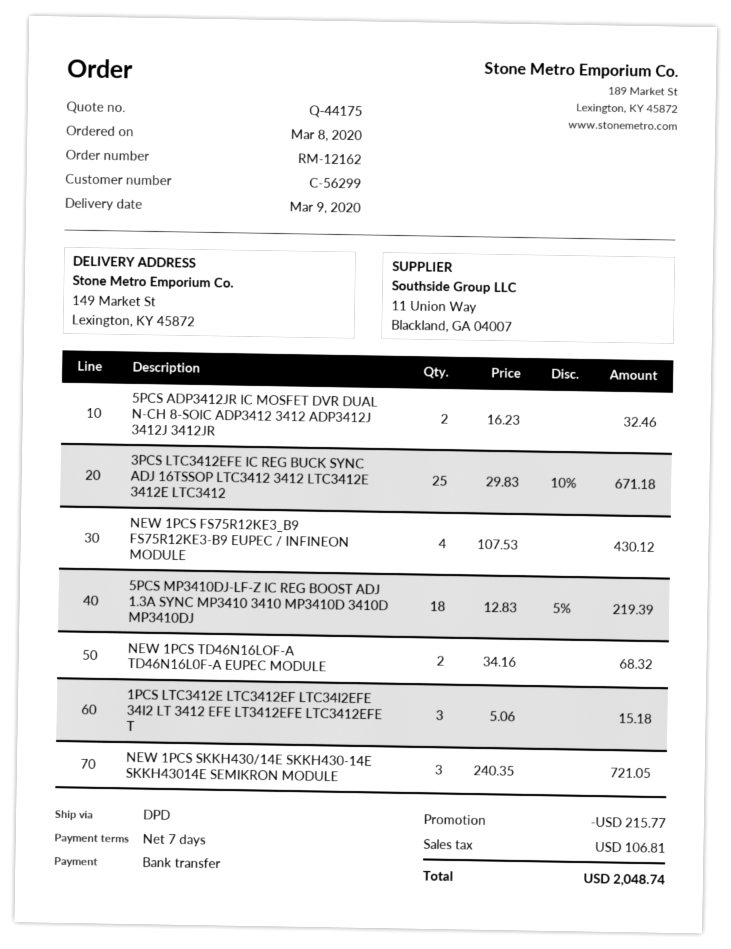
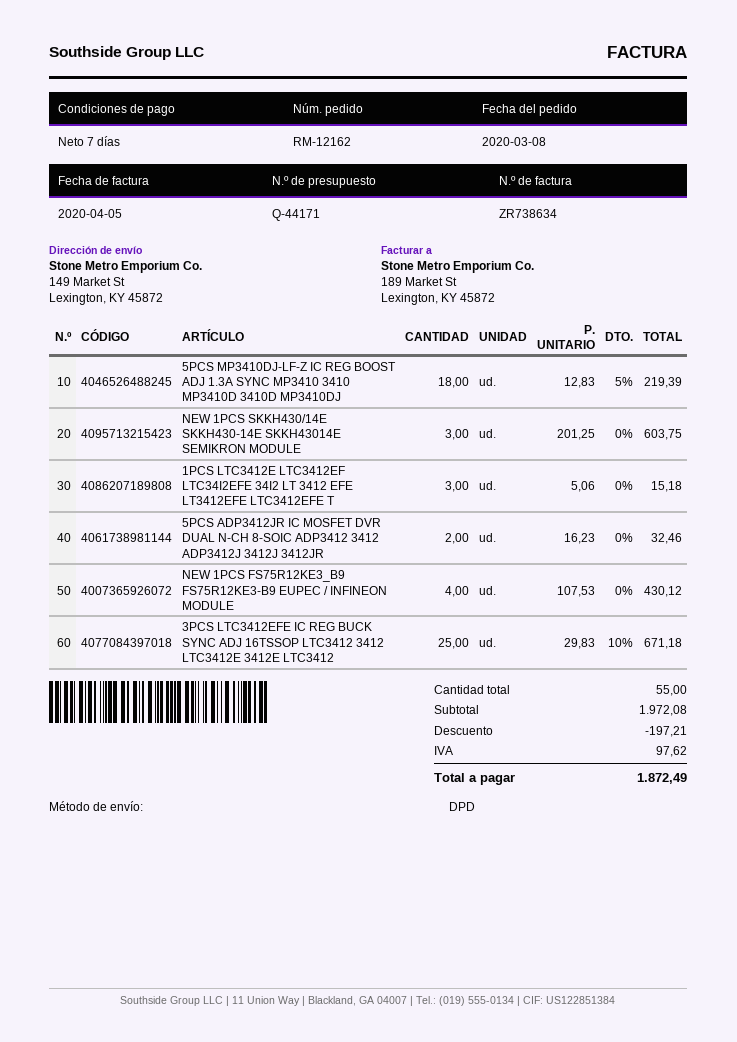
quote number: Q-44175 -> Q-44171
NEW 1PCS TD46N16LOF-A TD46N16L0F-A EUPEC MODULE: 2 x 34.16 = 68.32 -> none
NEW 1PCS SKKH430/14E SKKH430-14E SKKH43014E SEMIKRON MODULE: 3 x 240.35 = 721.05 -> 3 x 201.25 = 603.75
discount: 215.77 -> 197.21
tax: 106.81 -> 97.62
total: 2048.74 -> 1872.49

